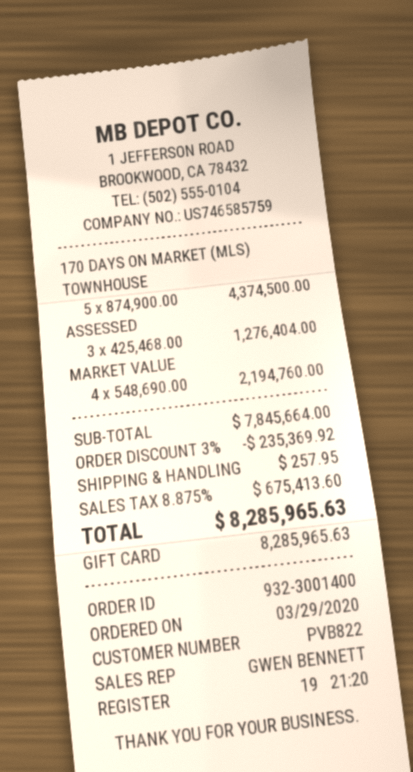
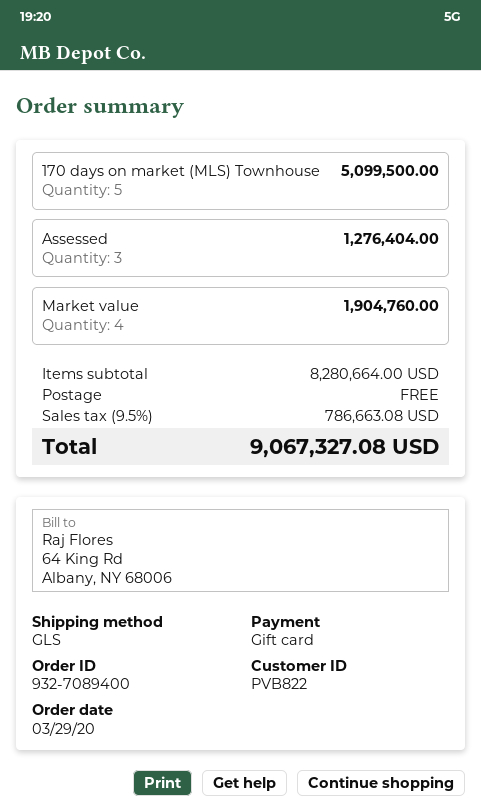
order number: 932-3001400 -> 932-7089400
170 DAYS ON MARKET (MLS) TOWNHOUSE: 5 for 4374500.00 -> 5 for 5099500.00
MARKET VALUE: 4 for 2194760.00 -> 4 for 1904760.00
subtotal: 7845664.00 -> 8280664.00
discount: 3% = 235369.92 -> none
shipping: 257.95 -> 0.00
tax: 8.875% = 675413.60 -> 9.5% = 786663.08
total: 8285965.63 -> 9067327.08

